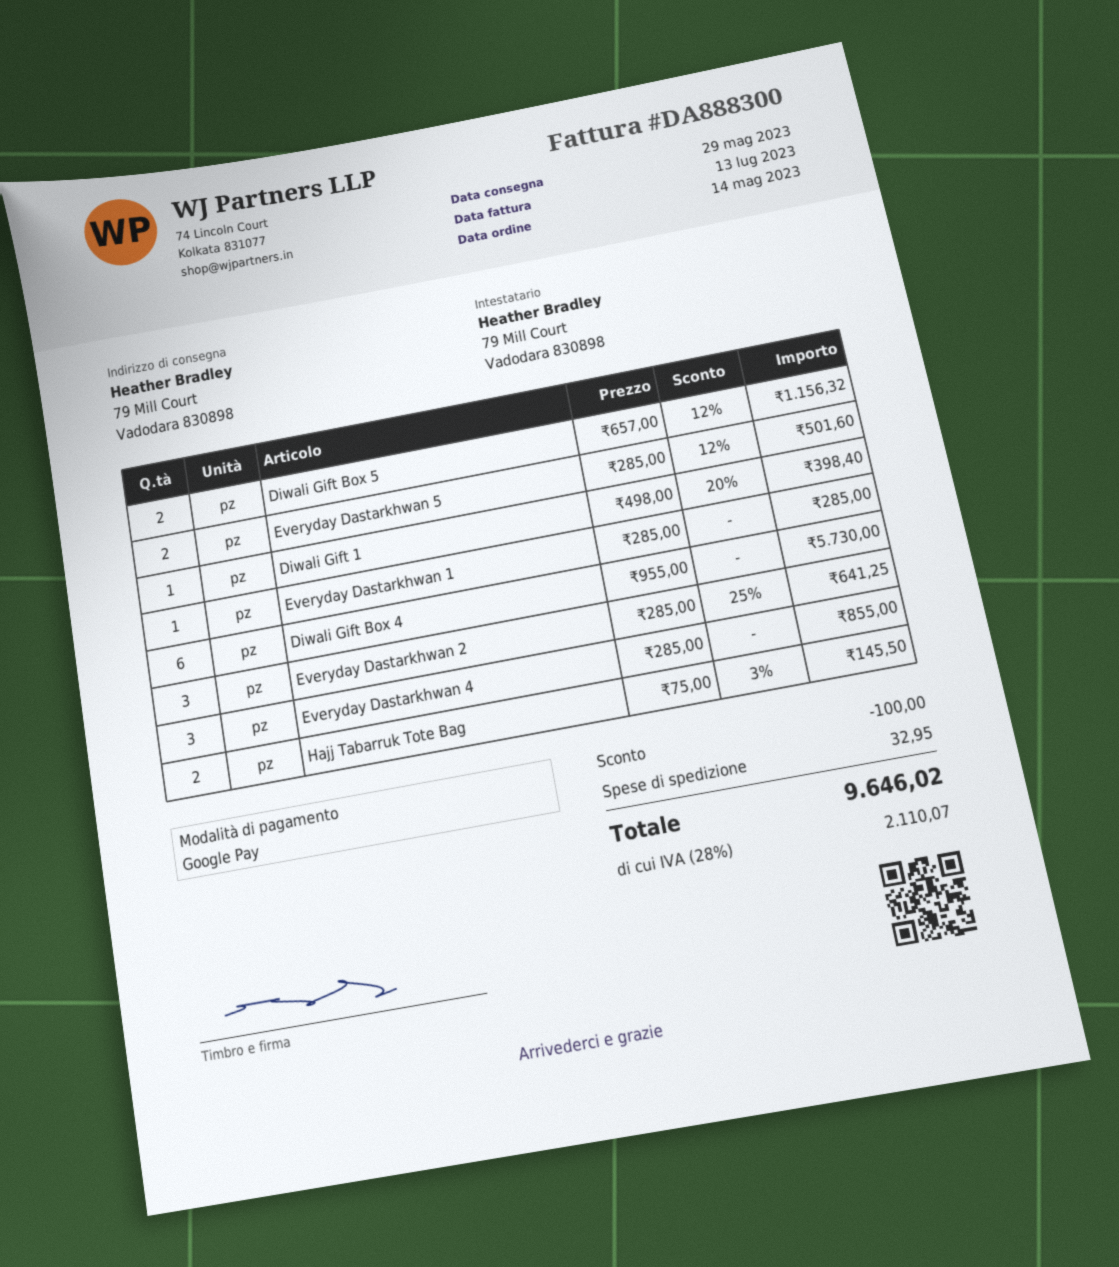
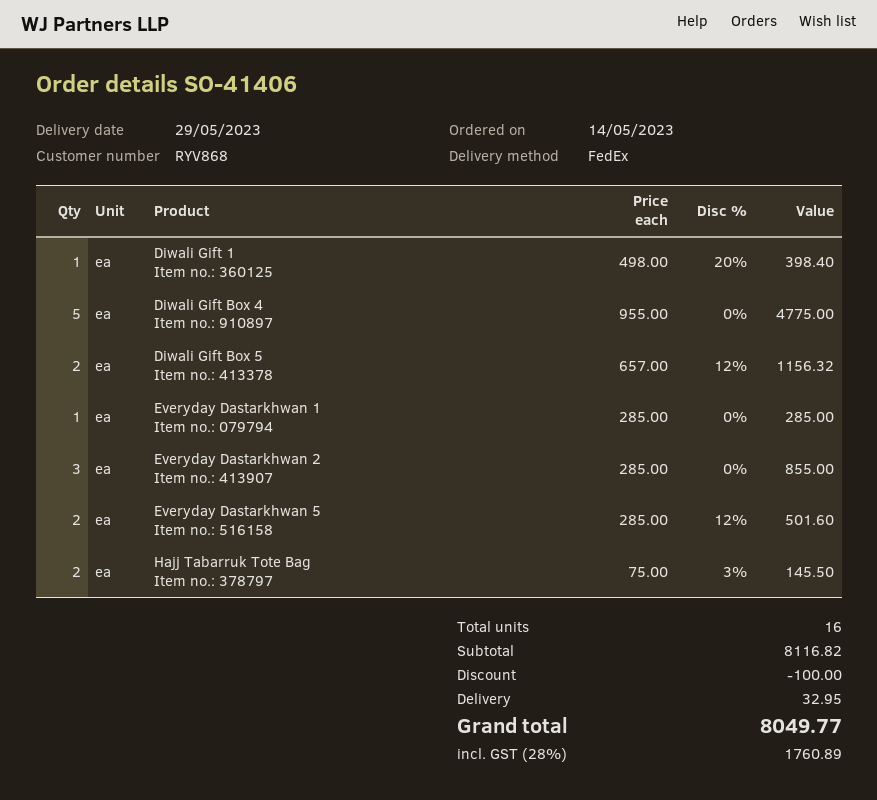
Diwali Gift Box 4: 6 x 955.00 = 5730.00 -> 5 x 955.00 = 4775.00
Everyday Dastarkhwan 2: 3 x 285.00 - 25% = 641.25 -> 3 x 285.00 = 855.00
Everyday Dastarkhwan 4: 3 x 285.00 = 855.00 -> none
tax: 28% = 2110.07 -> 28% = 1760.89
total: 9646.02 -> 8049.77

